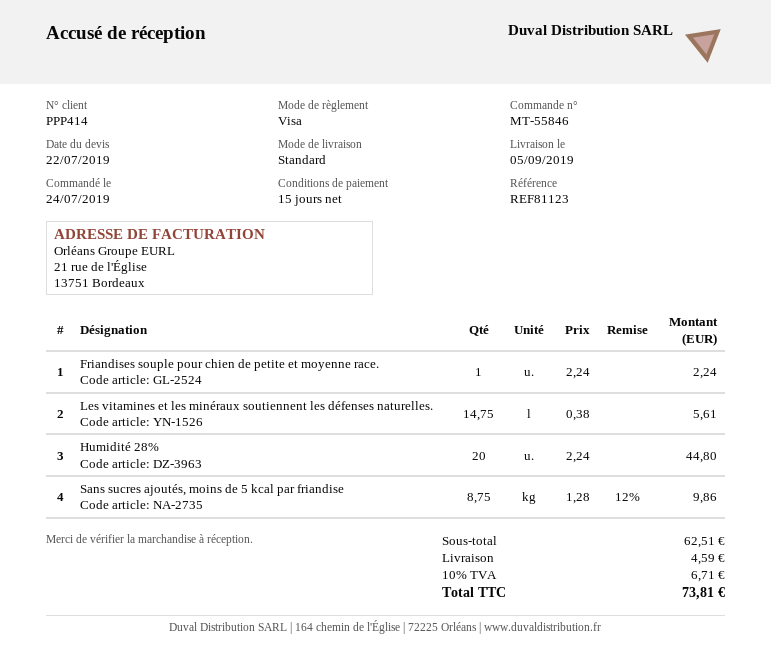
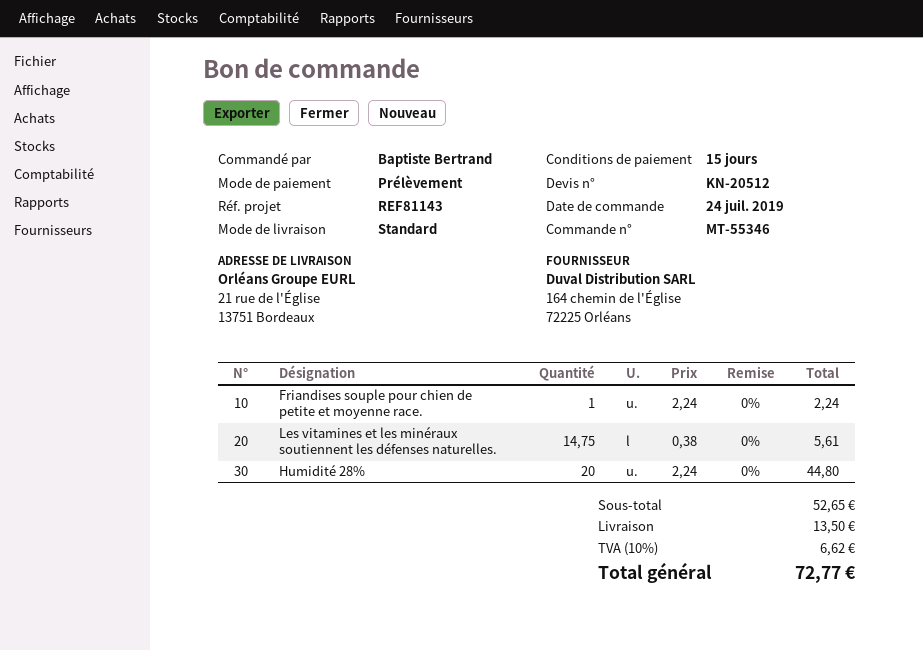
order number: MT-55846 -> MT-55346
reference: REF81123 -> REF81143
payment method: Visa -> direct debit
Sans sucres ajoutés, moins de 5 kcal par friandise: 8.75 x 1.28 - 12% = 9.86 -> none
subtotal: 62.51 -> 52.65
shipping: 4.59 -> 13.50
tax: 10% = 6.71 -> 10% = 6.62
total: 73.81 -> 72.77

